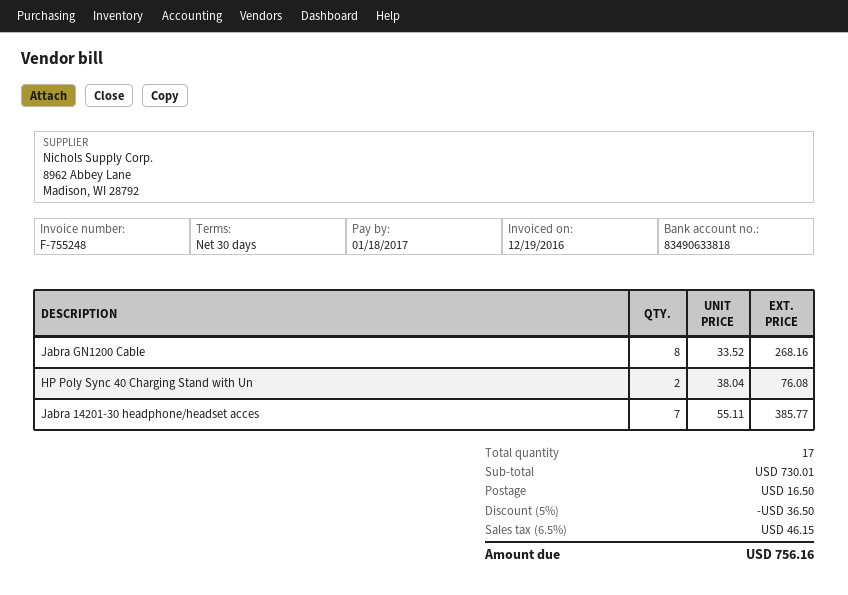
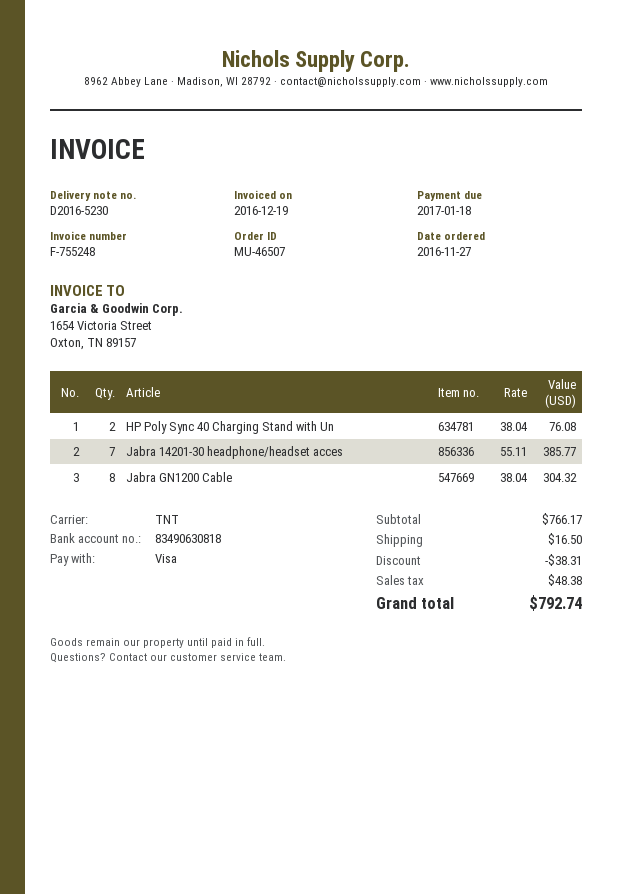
bank account: 83490633818 -> 83490630818
Jabra GN1200 Cable: 8 x 33.52 = 268.16 -> 8 x 38.04 = 304.32
subtotal: 730.01 -> 766.17
discount: 36.50 -> 38.31
tax: 46.15 -> 48.38
total: 756.16 -> 792.74

